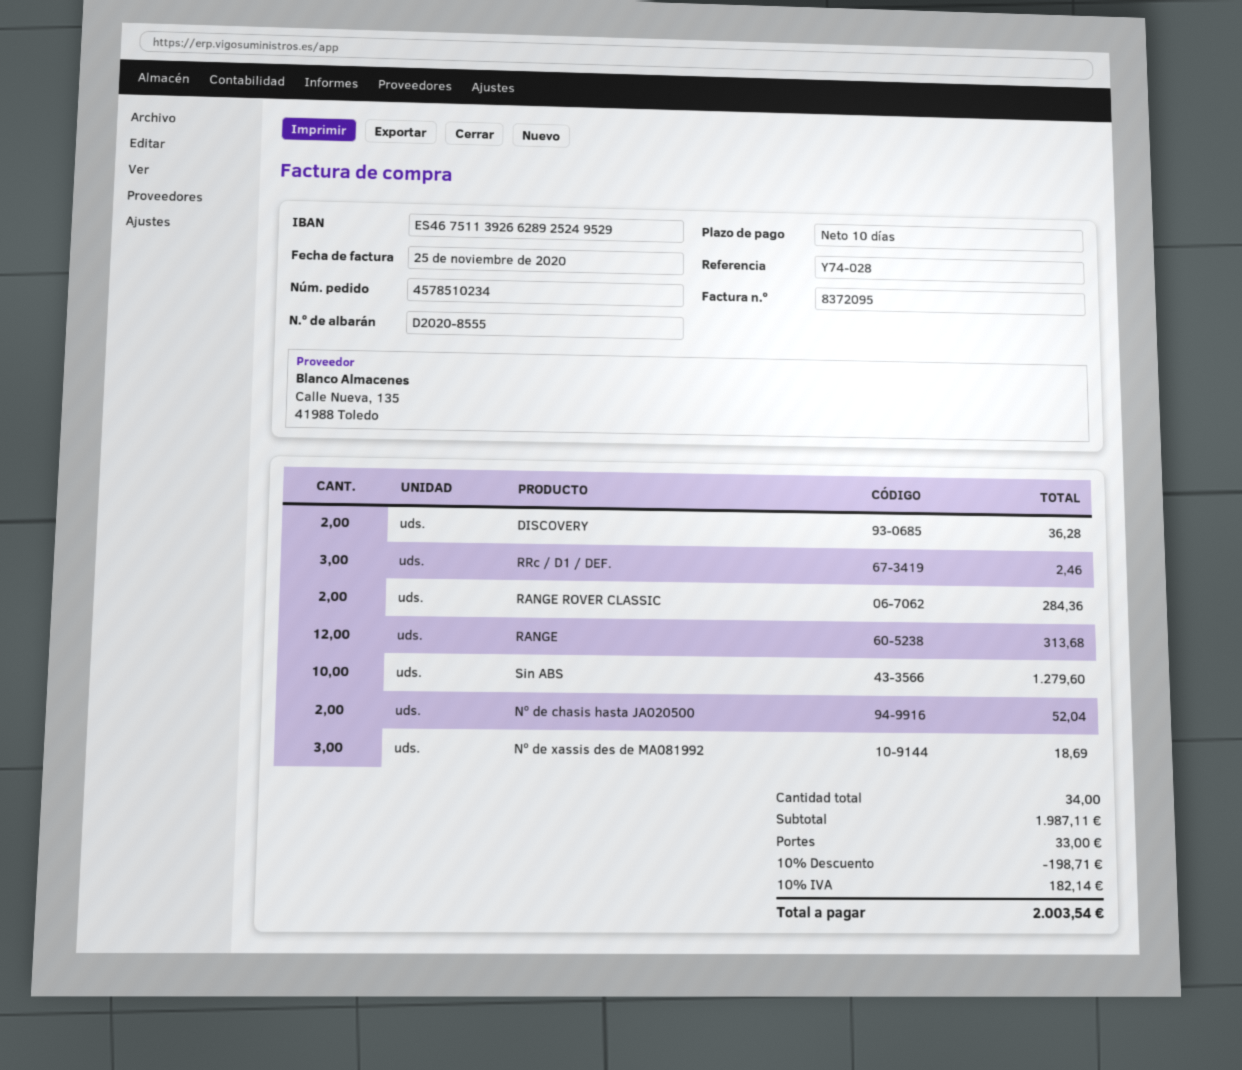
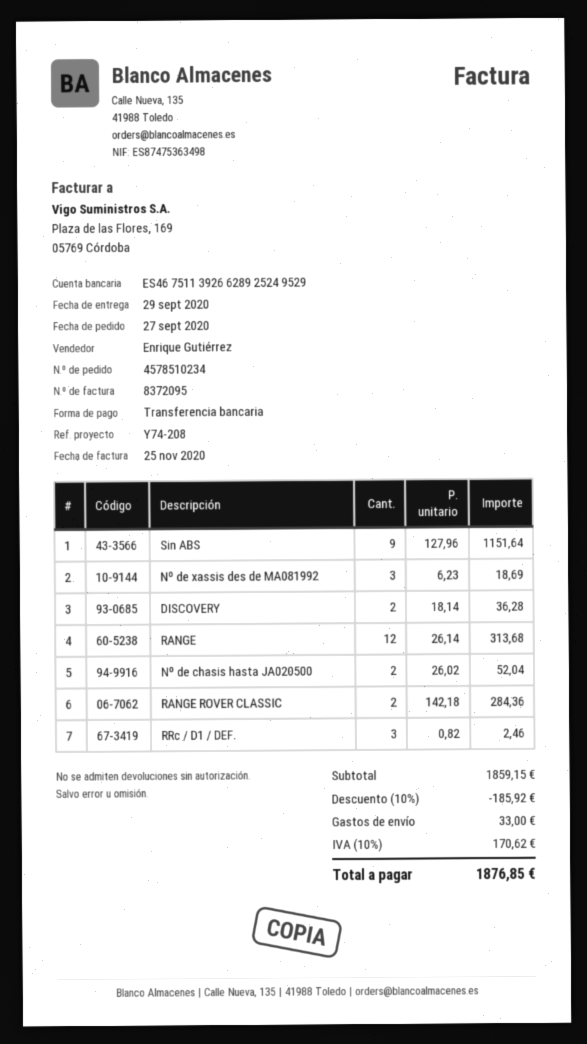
reference: Y74-028 -> Y74-208
Sin ABS: 10 for 1279.60 -> 9 for 1151.64
subtotal: 1987.11 -> 1859.15
discount: 10% = 198.71 -> 10% = 185.92
tax: 10% = 182.14 -> 10% = 170.62
total: 2003.54 -> 1876.85

